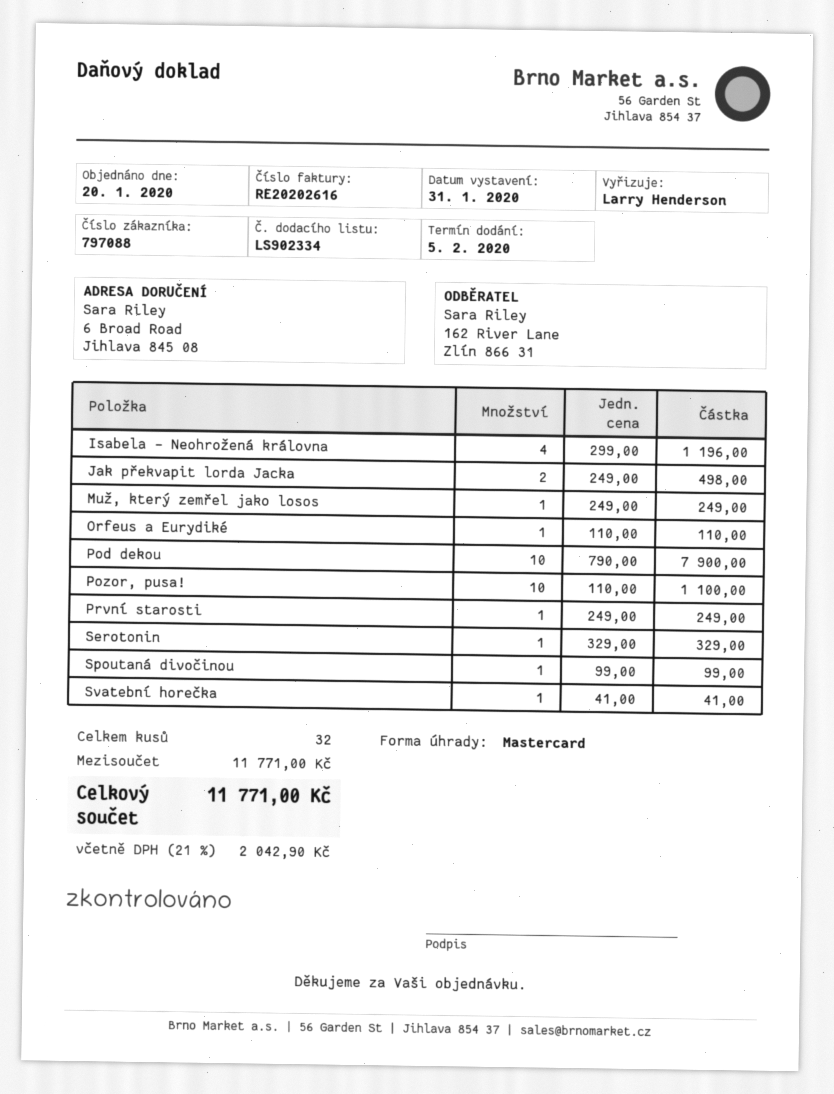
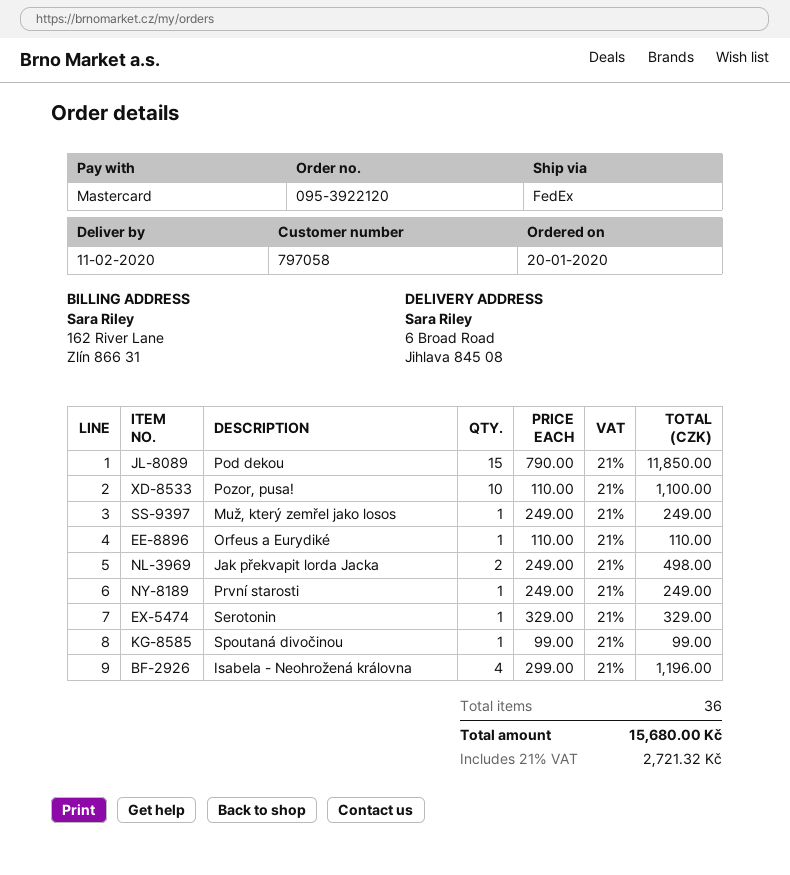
delivery date: 2020-02-05 -> 2020-02-11
customer number: 797088 -> 797058
Pod dekou: 10 x 790.00 = 7900.00 -> 15 x 790.00 = 11850.00
Svatební horečka: 1 x 41.00 = 41.00 -> none
total quantity: 32 -> 36
tax: 21% = 2042.90 -> 21% = 2721.32
total: 11771.00 -> 15680.00

